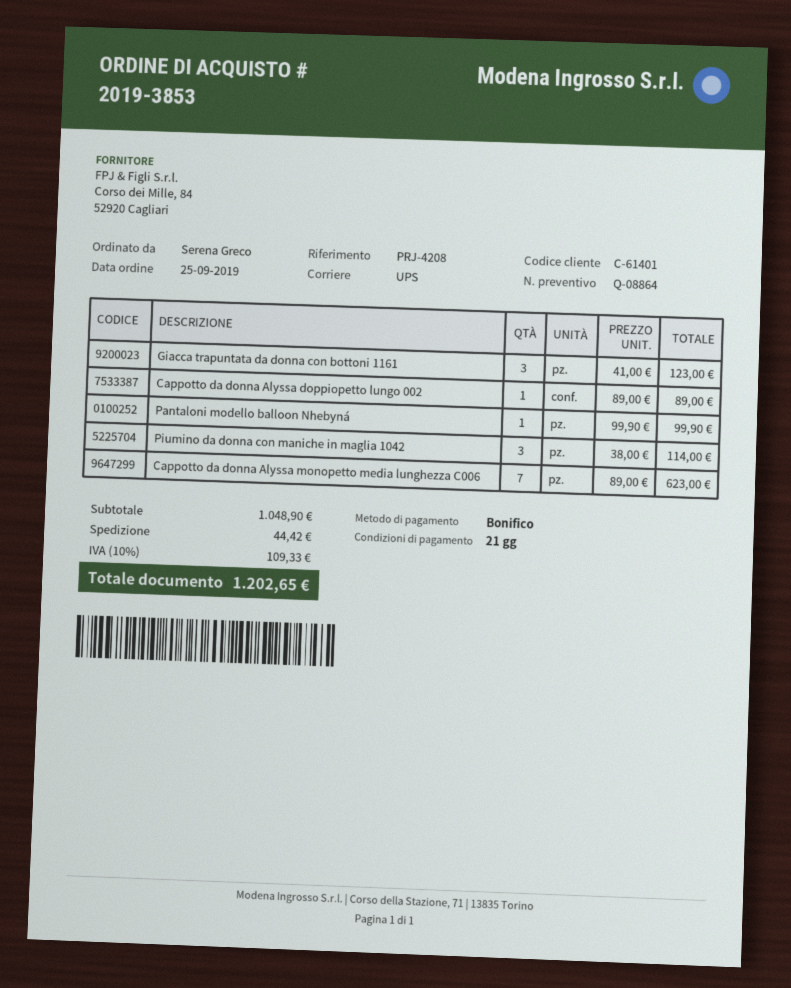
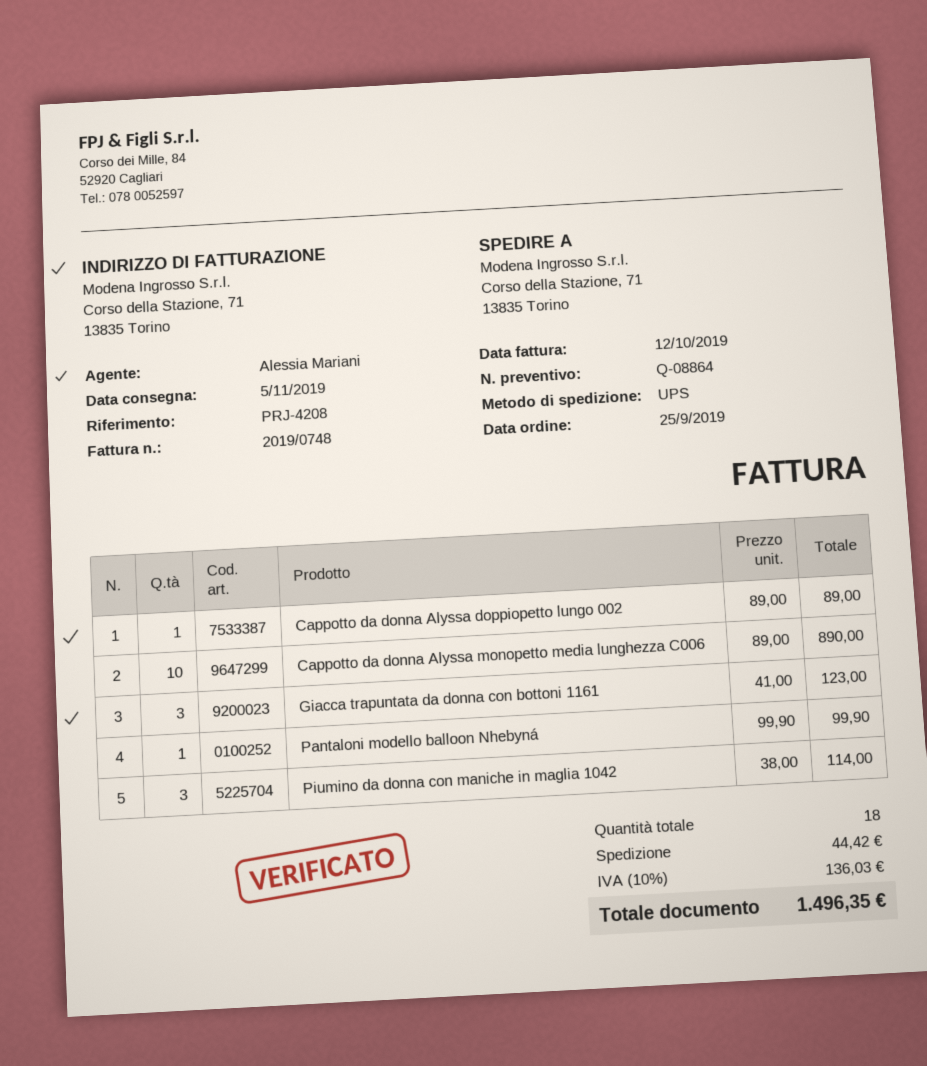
Cappotto da donna Alyssa monopetto media lunghezza C006: 7 x 89.00 = 623.00 -> 10 x 89.00 = 890.00
tax: 10% = 109.33 -> 10% = 136.03
total: 1202.65 -> 1496.35

